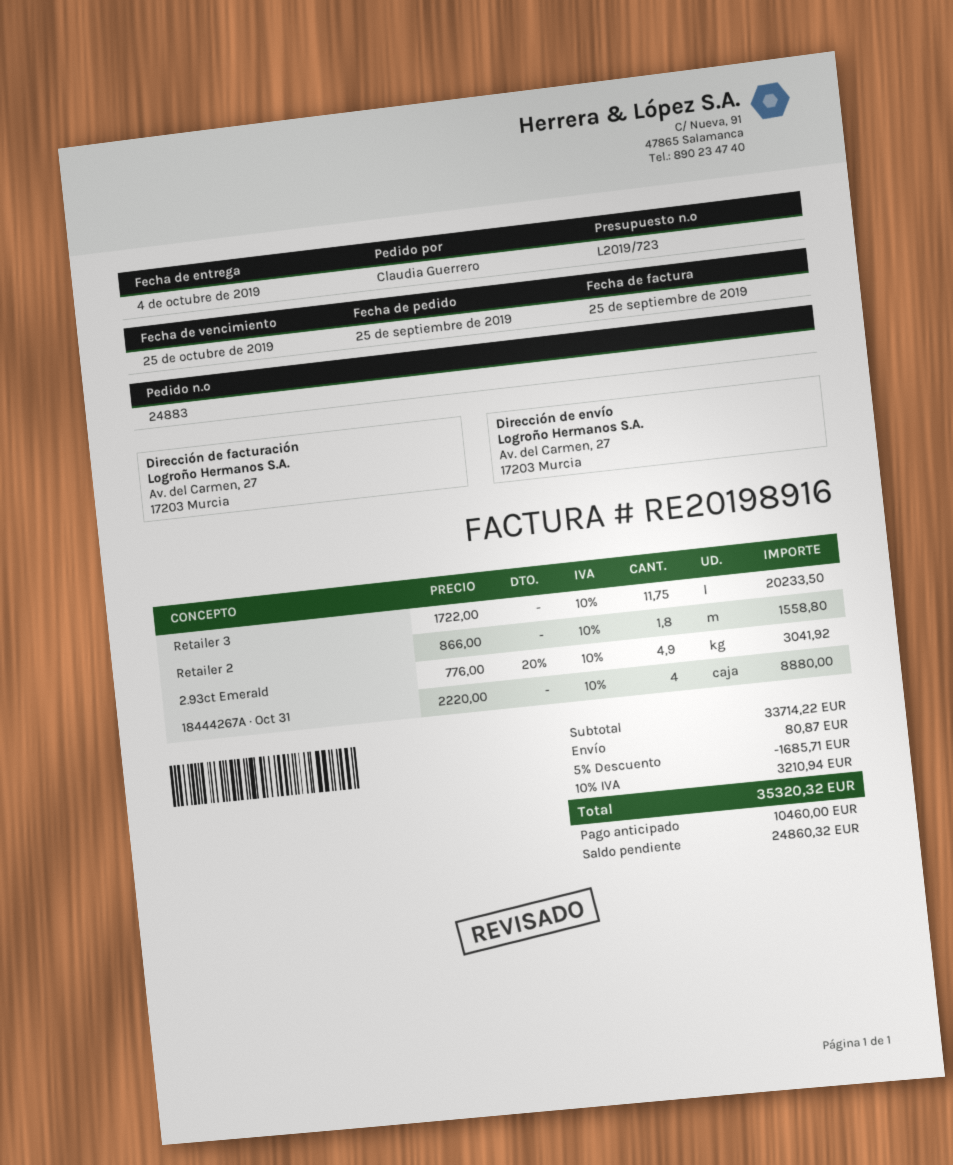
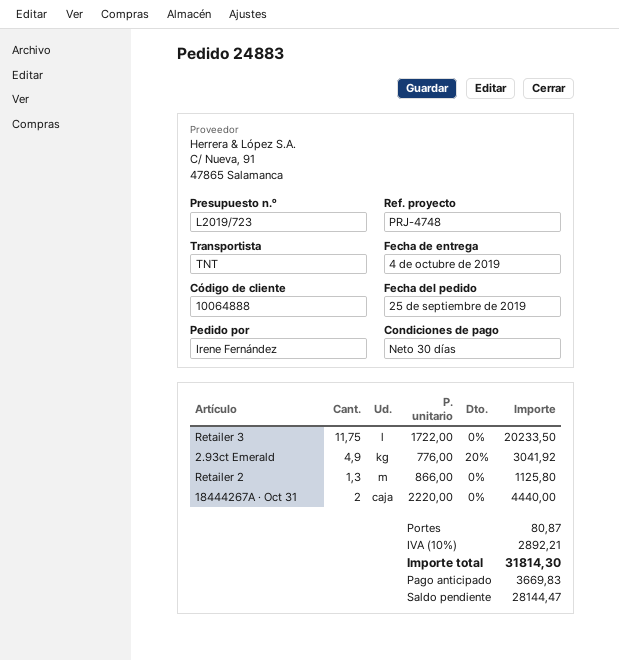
ordered by: Claudia Guerrero -> Irene Fernández
Retailer 2: 1.8 x 866.00 = 1558.80 -> 1.3 x 866.00 = 1125.80
18444267A · Oct 31: 4 x 2220.00 = 8880.00 -> 2 x 2220.00 = 4440.00
discount: 5% = 1685.71 -> none
tax: 10% = 3210.94 -> 10% = 2892.21
total: 35320.32 -> 31814.30
deposit: 10460.00 -> 3669.83
balance: 24860.32 -> 28144.47

